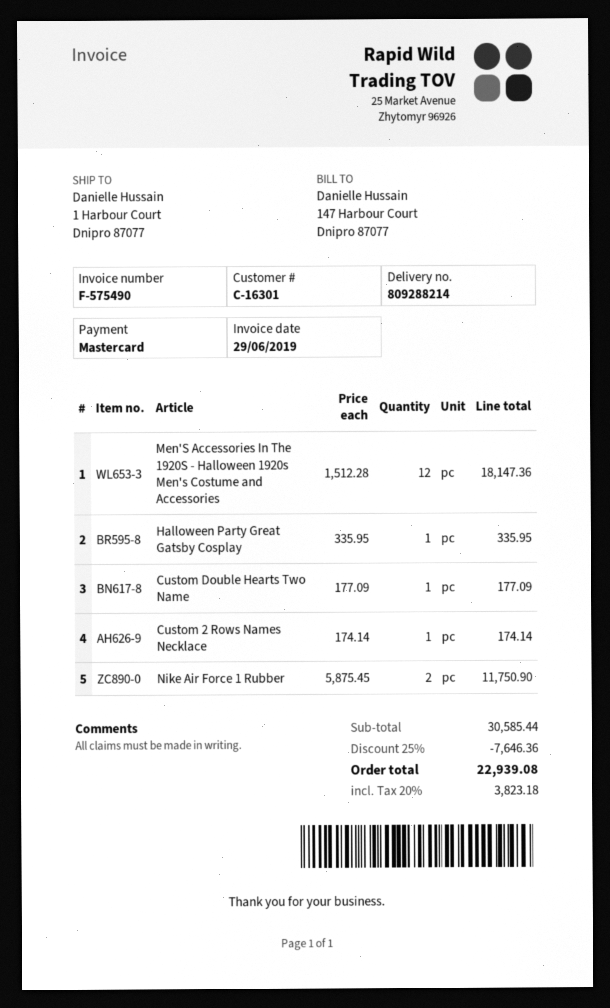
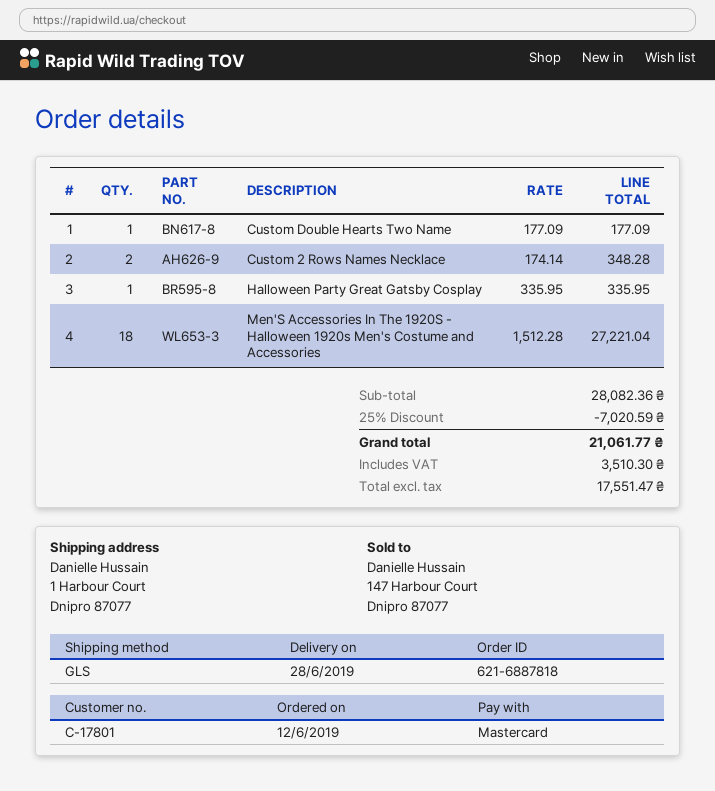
customer number: C-16301 -> C-17801
Men'S Accessories In The 1920S - Halloween 1920s Men's Costume and Accessories: 12 x 1512.28 = 18147.36 -> 18 x 1512.28 = 27221.04
Custom 2 Rows Names Necklace: 1 x 174.14 = 174.14 -> 2 x 174.14 = 348.28
Nike Air Force 1 Rubber: 2 x 5875.45 = 11750.90 -> none
subtotal: 30585.44 -> 28082.36
discount: 25% = 7646.36 -> 25% = 7020.59
tax: 3823.18 -> 3510.30
total: 22939.08 -> 21061.77

